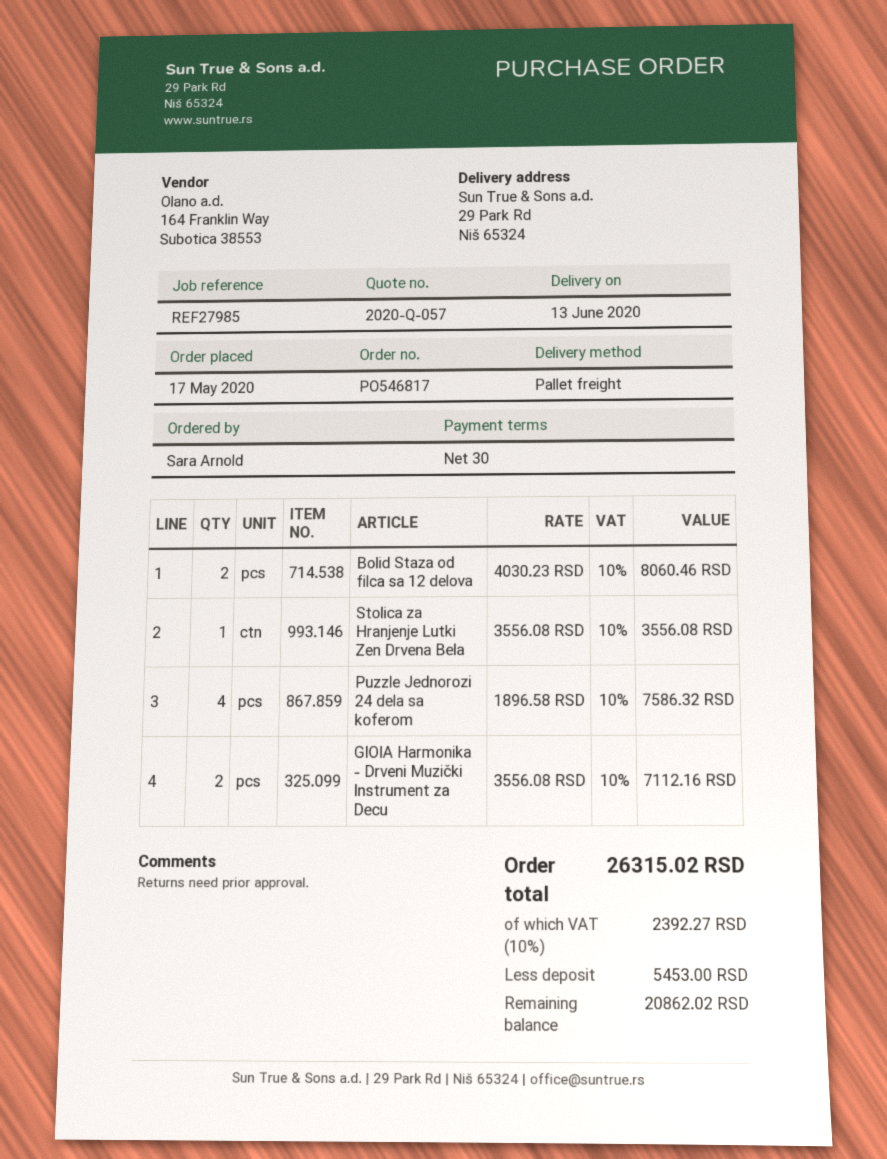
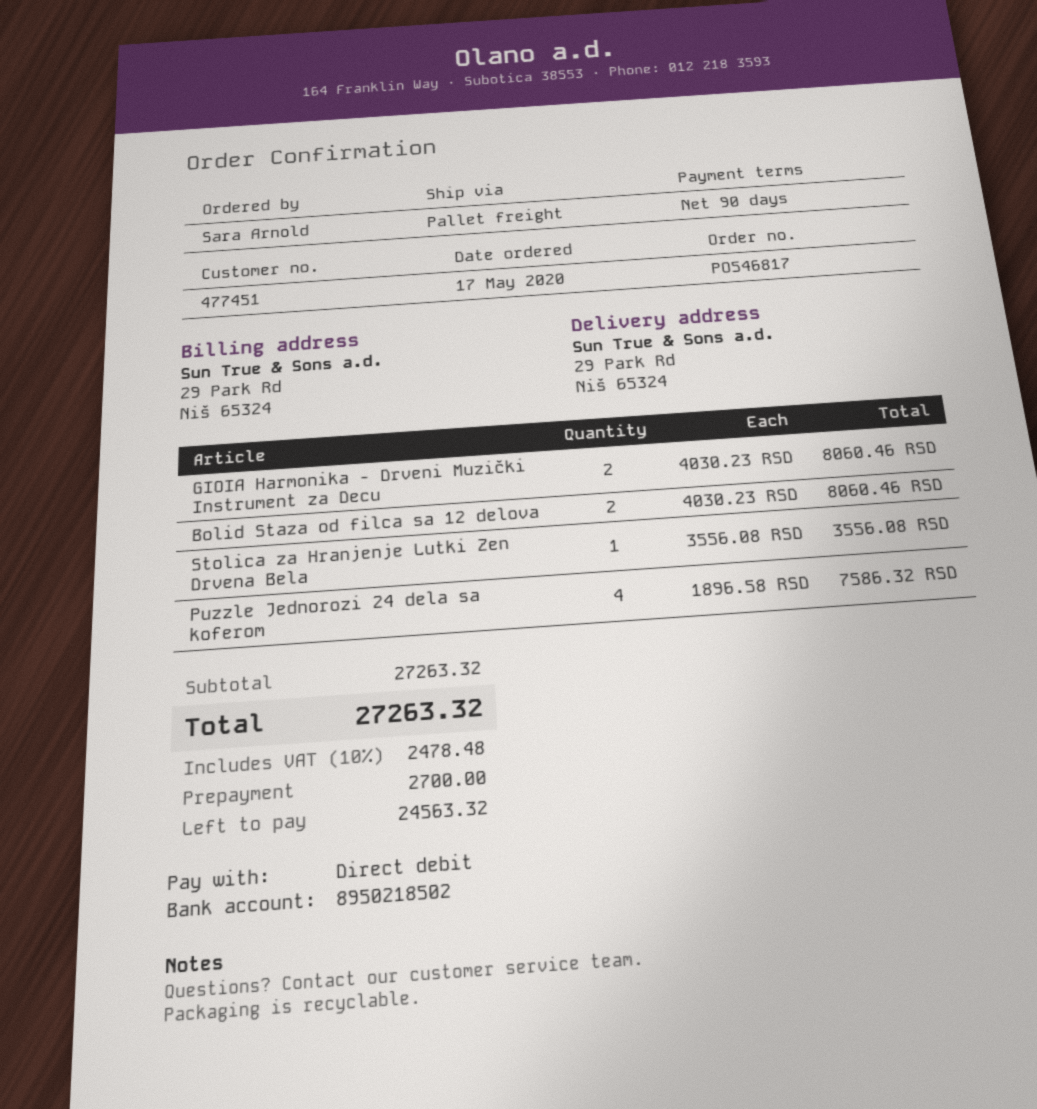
payment terms: 30 days -> 90 days
GIOIA Harmonika - Drveni Muzički Instrument za Decu: 2 x 3556.08 = 7112.16 -> 2 x 4030.23 = 8060.46
tax: 10% = 2392.27 -> 10% = 2478.48
total: 26315.02 -> 27263.32
deposit: 5453.00 -> 2700.00
balance: 20862.02 -> 24563.32

